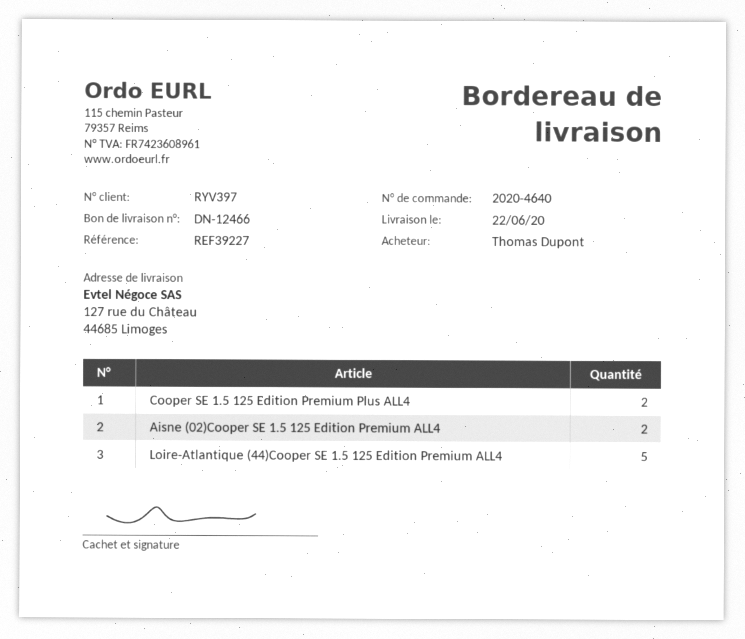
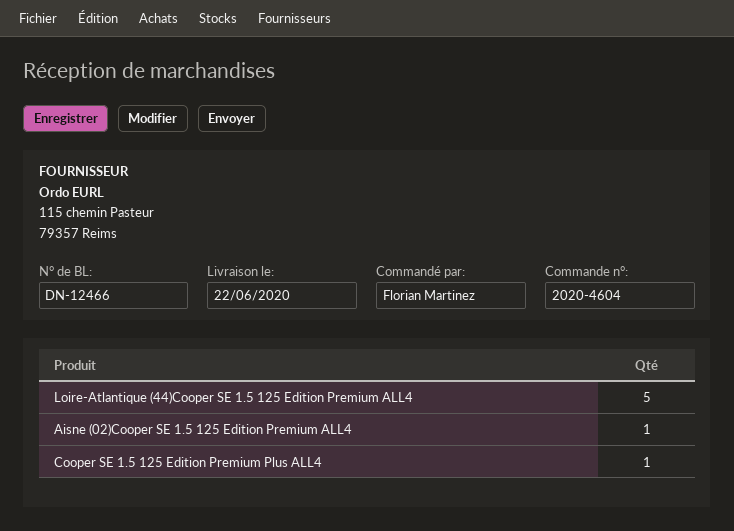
order number: 2020-4640 -> 2020-4604
ordered by: Thomas Dupont -> Florian Martinez
Cooper SE 1.5 125 Edition Premium Plus ALL4: 2 -> 1
Aisne (02)Cooper SE 1.5 125 Edition Premium ALL4: 2 -> 1

